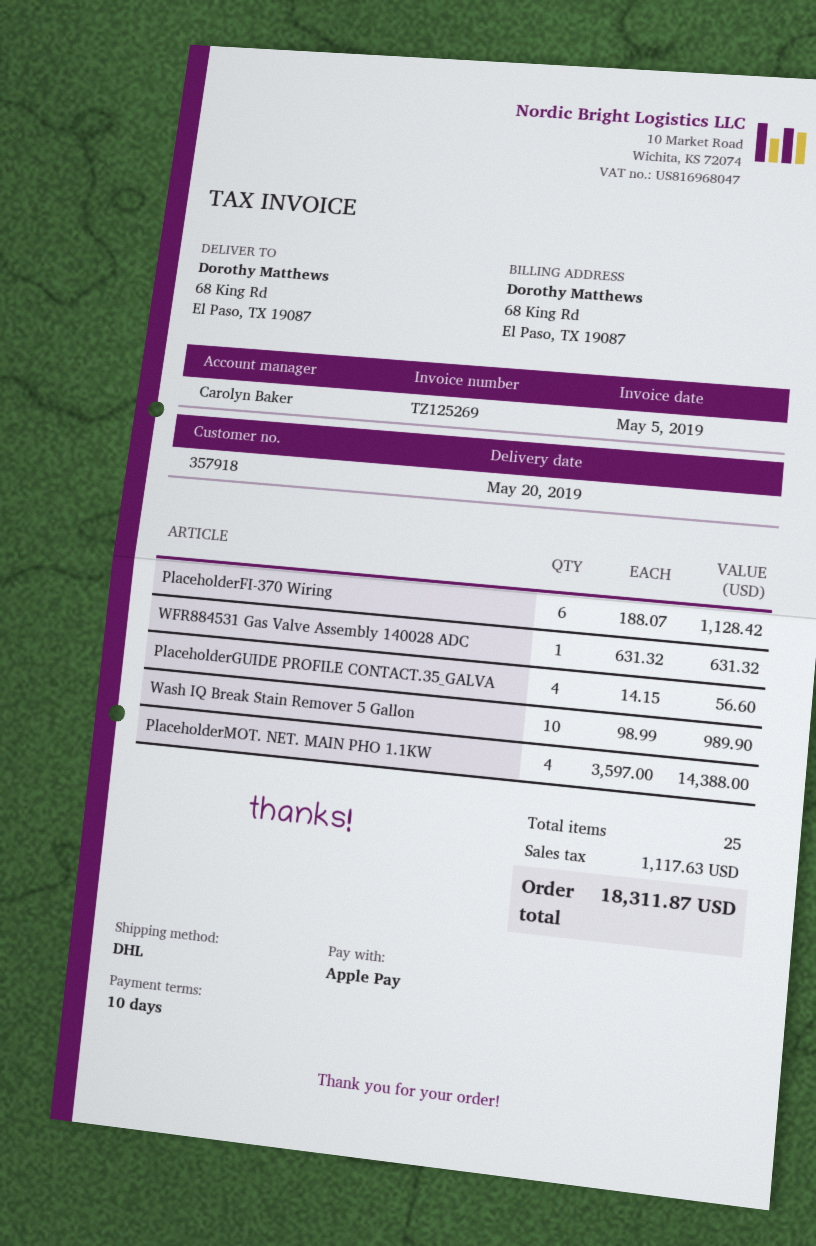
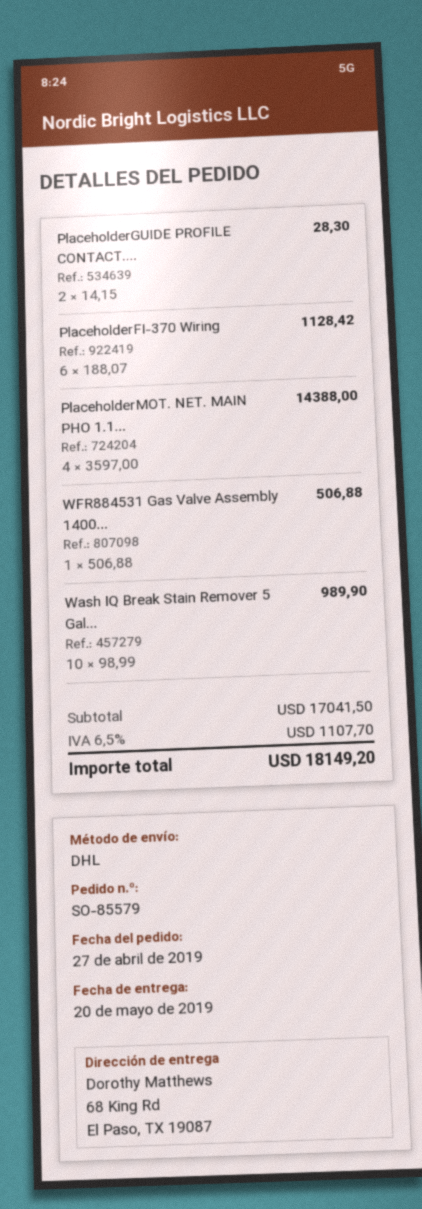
WFR884531 Gas Valve Assembly 140028 ADC: 1 x 631.32 = 631.32 -> 1 x 506.88 = 506.88
PlaceholderGUIDE PROFILE CONTACT.35_GALVA: 4 x 14.15 = 56.60 -> 2 x 14.15 = 28.30
tax: 1117.63 -> 1107.70
total: 18311.87 -> 18149.20

